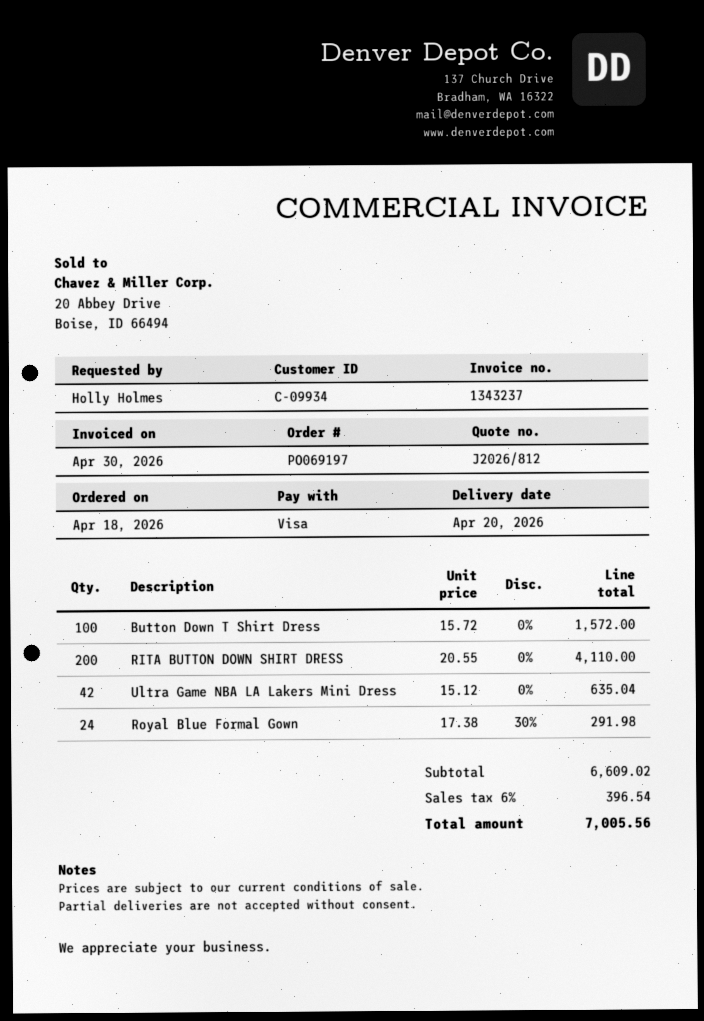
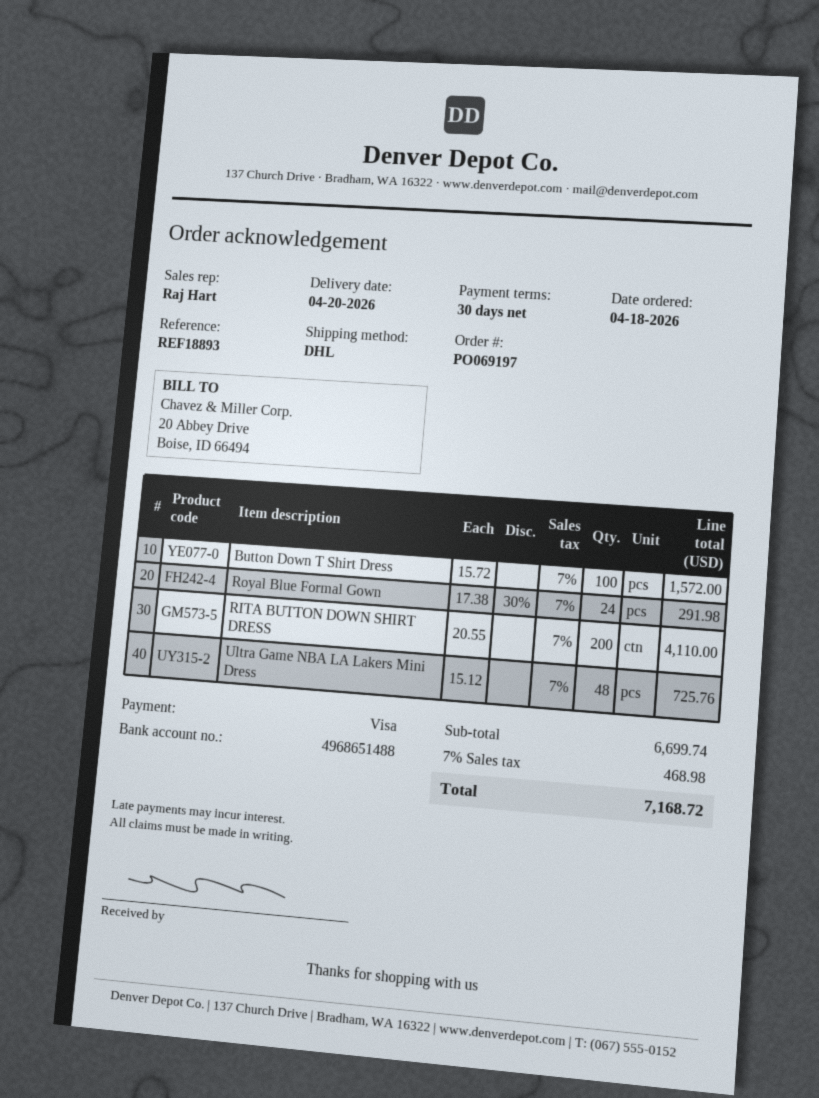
Ultra Game NBA LA Lakers Mini Dress: 42 x 15.12 = 635.04 -> 48 x 15.12 = 725.76
subtotal: 6609.02 -> 6699.74
tax: 6% = 396.54 -> 7% = 468.98
total: 7005.56 -> 7168.72

